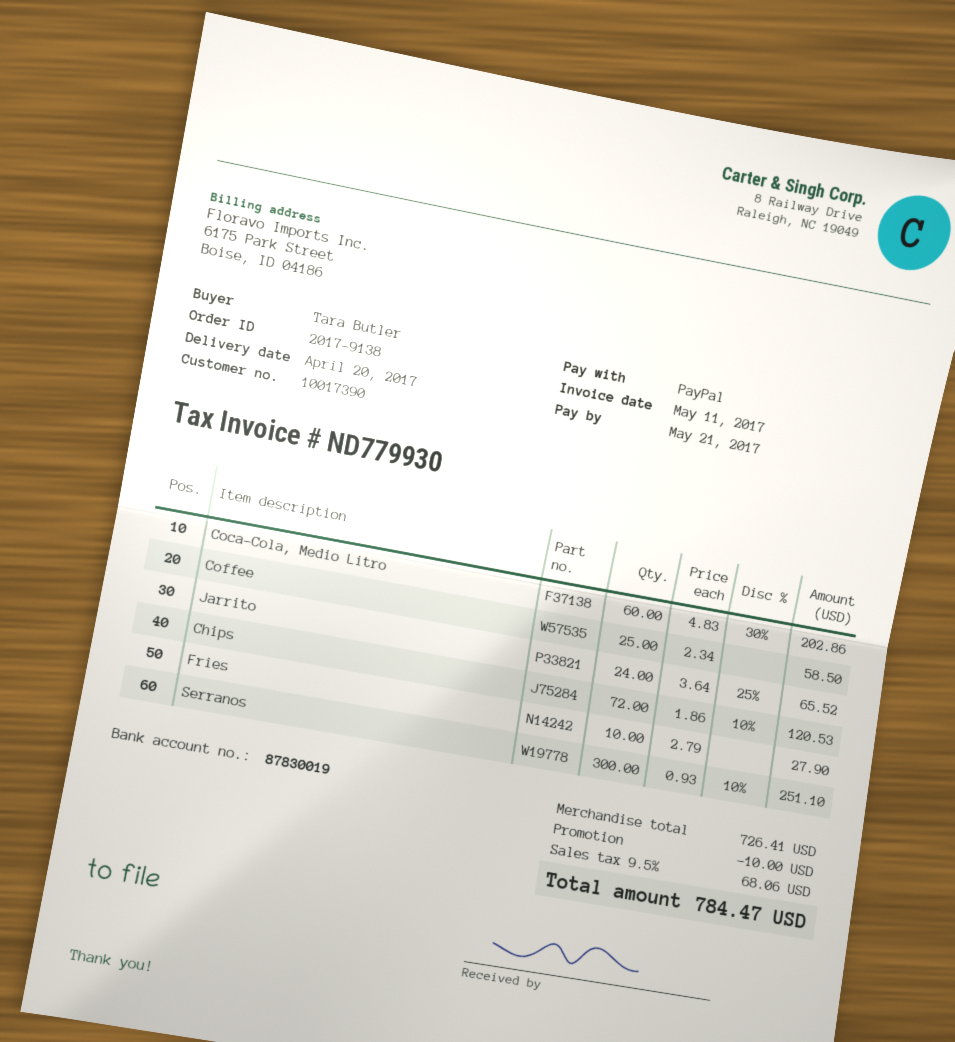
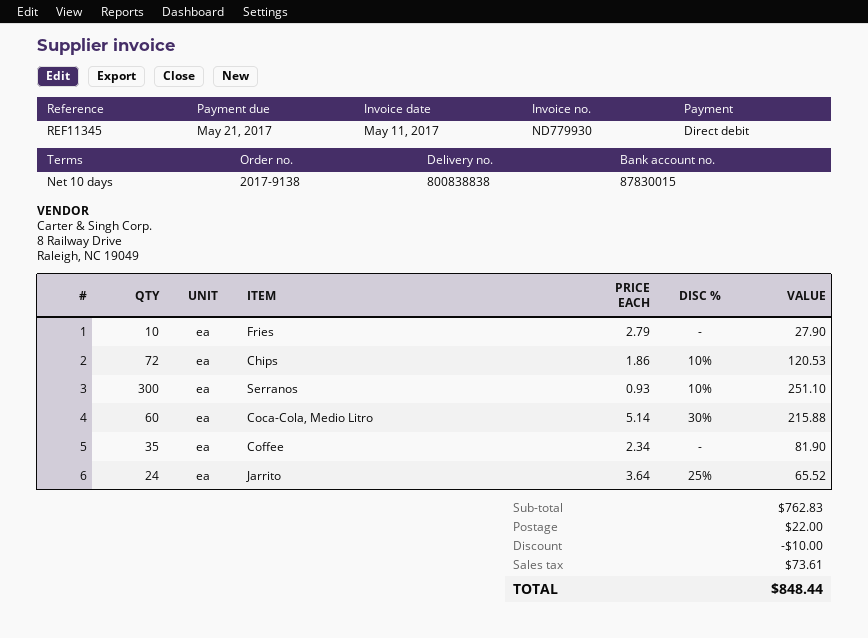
payment method: PayPal -> direct debit
bank account: 87830019 -> 87830015
Coca-Cola, Medio Litro: 60 x 4.83 - 30% = 202.86 -> 60 x 5.14 - 30% = 215.88
Coffee: 25 x 2.34 = 58.50 -> 35 x 2.34 = 81.90
subtotal: 726.41 -> 762.83
shipping: none -> 22.00
tax: 68.06 -> 73.61
total: 784.47 -> 848.44

